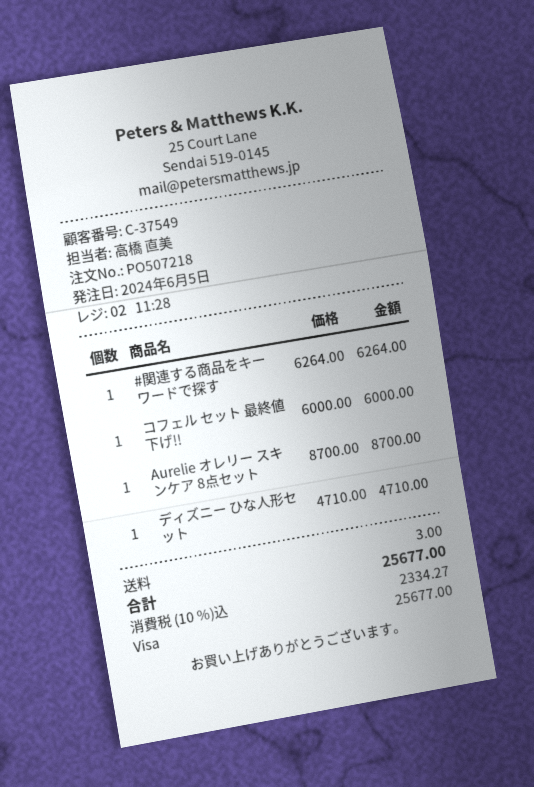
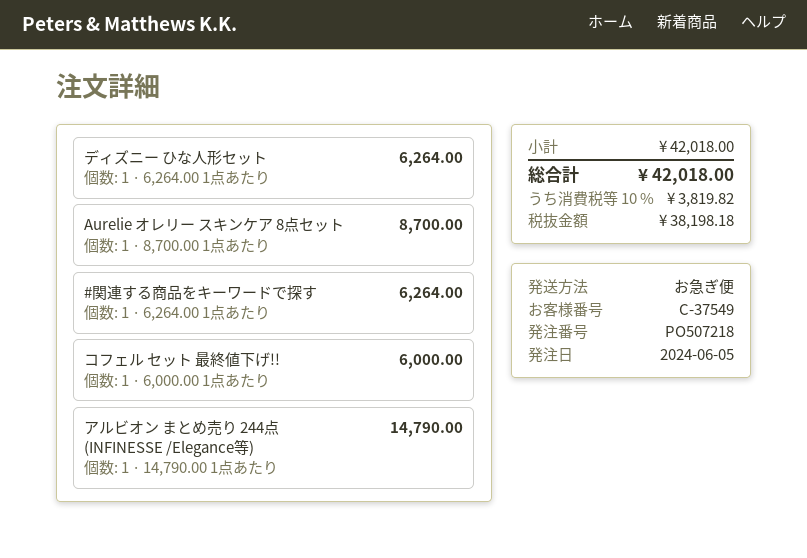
ディズニー ひな人形セット: 1 x 4710.00 = 4710.00 -> 1 x 6264.00 = 6264.00
アルビオン まとめ売り 244点 (INFINESSE /Elegance等): none -> 1 x 14790.00 = 14790.00
shipping: 3.00 -> none
tax: 10% = 2334.27 -> 10% = 3819.82
total: 25677.00 -> 42018.00

